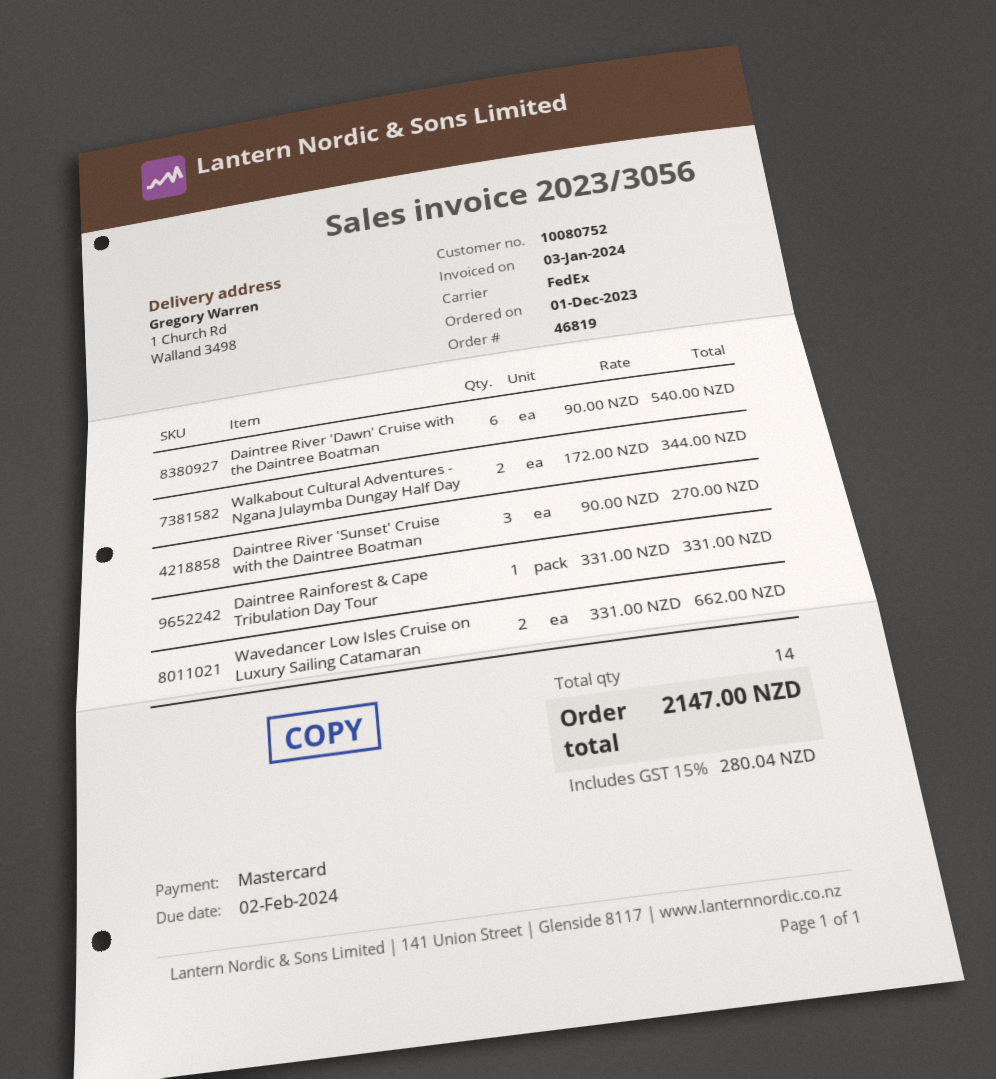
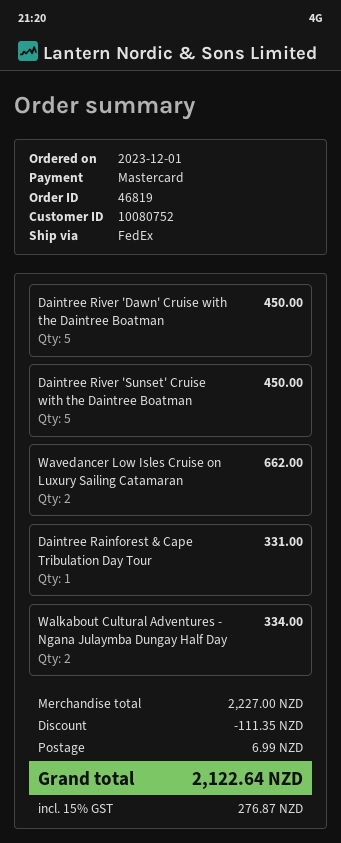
Daintree River 'Dawn' Cruise with the Daintree Boatman: 6 for 540.00 -> 5 for 450.00
Walkabout Cultural Adventures - Ngana Julaymba Dungay Half Day: 2 for 344.00 -> 2 for 334.00
Daintree River 'Sunset' Cruise with the Daintree Boatman: 3 for 270.00 -> 5 for 450.00
discount: none -> 111.35
shipping: none -> 6.99
tax: 15% = 280.04 -> 15% = 276.87
total: 2147.00 -> 2122.64

